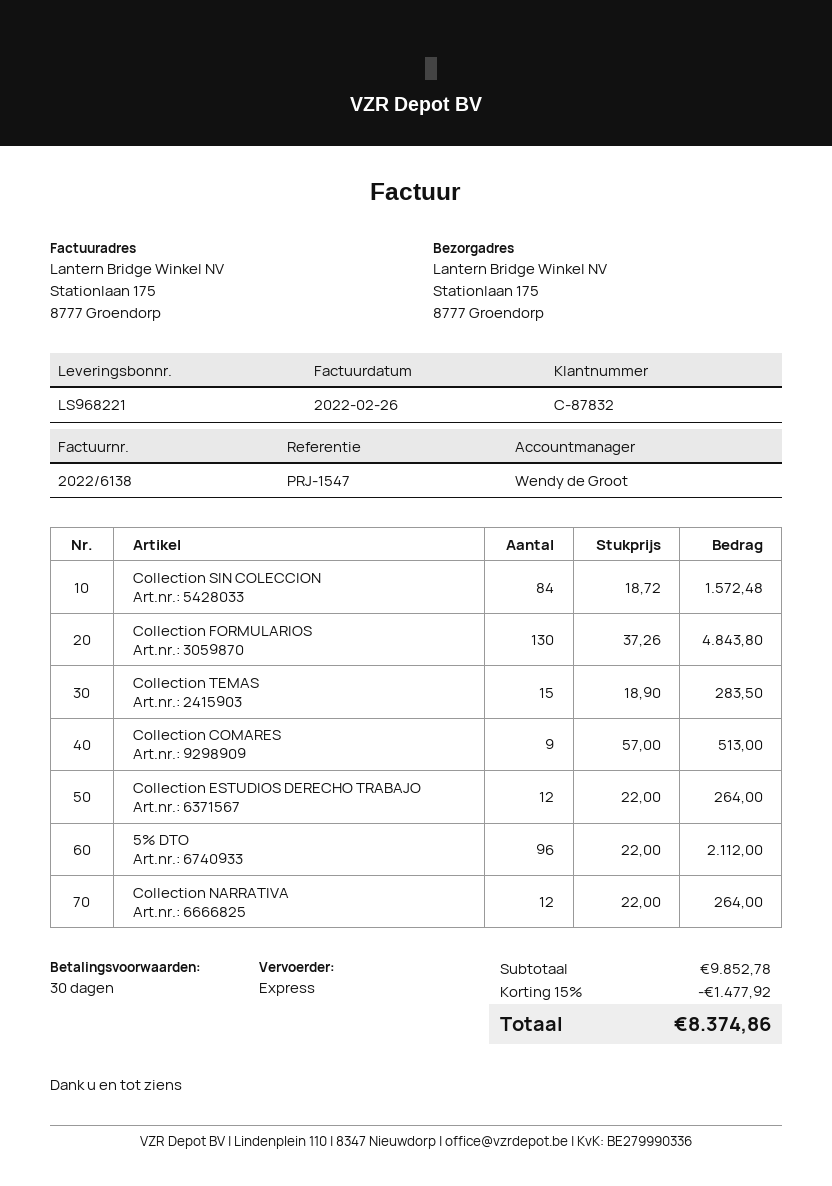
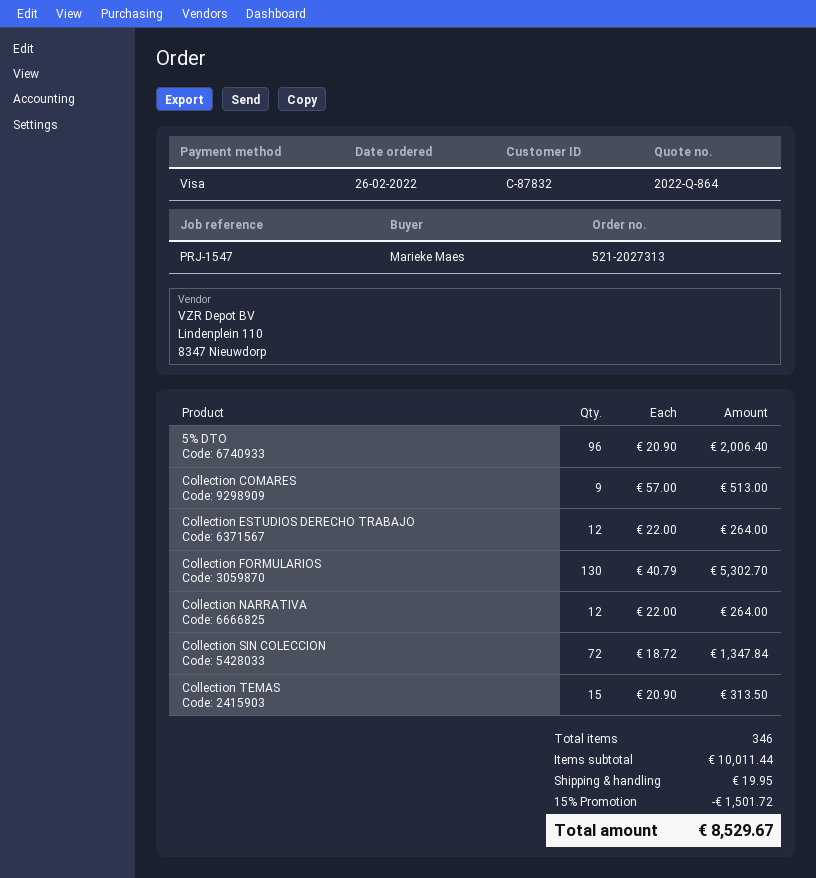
Collection SIN COLECCION: 84 x 18.72 = 1572.48 -> 72 x 18.72 = 1347.84
Collection FORMULARIOS: 130 x 37.26 = 4843.80 -> 130 x 40.79 = 5302.70
Collection TEMAS: 15 x 18.90 = 283.50 -> 15 x 20.90 = 313.50
5% DTO: 96 x 22.00 = 2112.00 -> 96 x 20.90 = 2006.40
subtotal: 9852.78 -> 10011.44
discount: 15% = 1477.92 -> 15% = 1501.72
shipping: none -> 19.95
total: 8374.86 -> 8529.67

